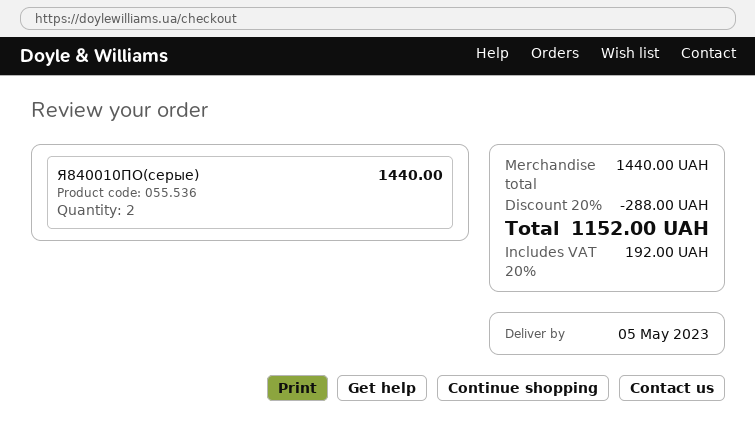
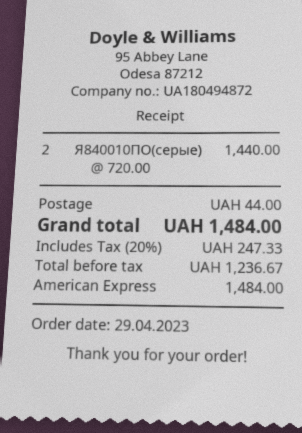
discount: 20% = 288.00 -> none
shipping: none -> 44.00
tax: 20% = 192.00 -> 20% = 247.33
total: 1152.00 -> 1484.00

